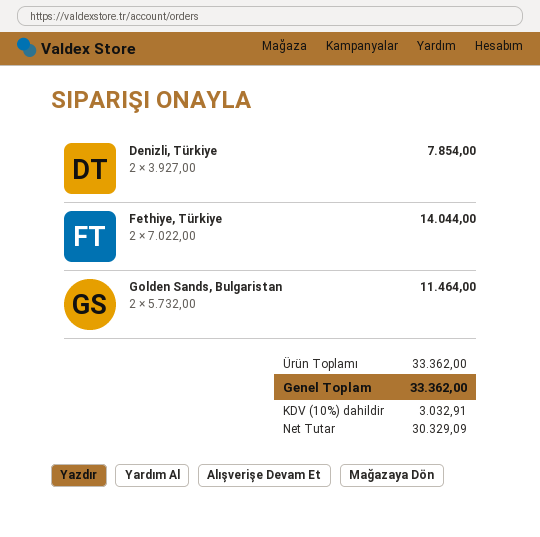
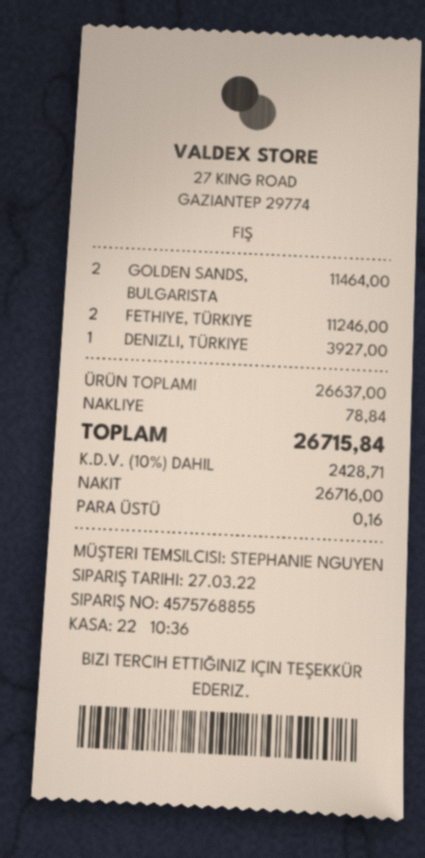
Denizli, Türkiye: 2 for 7854.00 -> 1 for 3927.00
Fethiye, Türkiye: 2 for 14044.00 -> 2 for 11246.00
subtotal: 33362.00 -> 26637.00
shipping: none -> 78.84
tax: 10% = 3032.91 -> 10% = 2428.71
total: 33362.00 -> 26715.84

